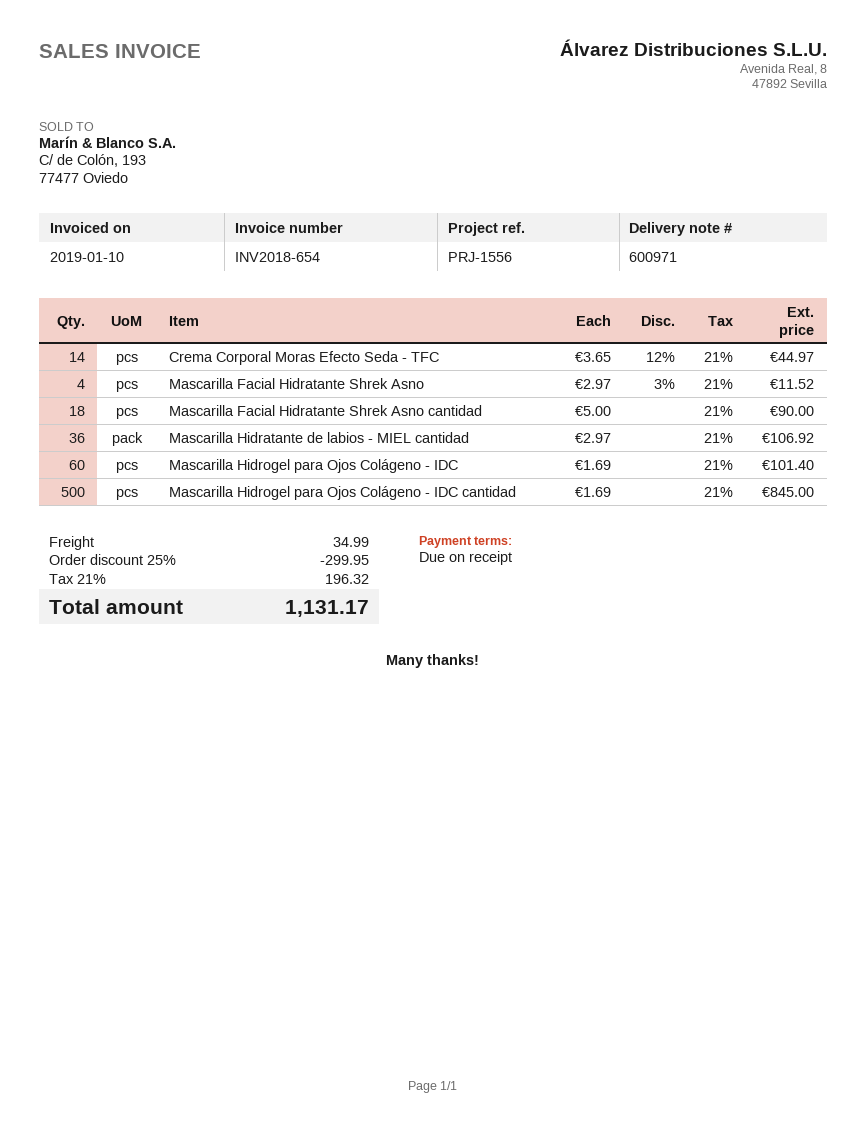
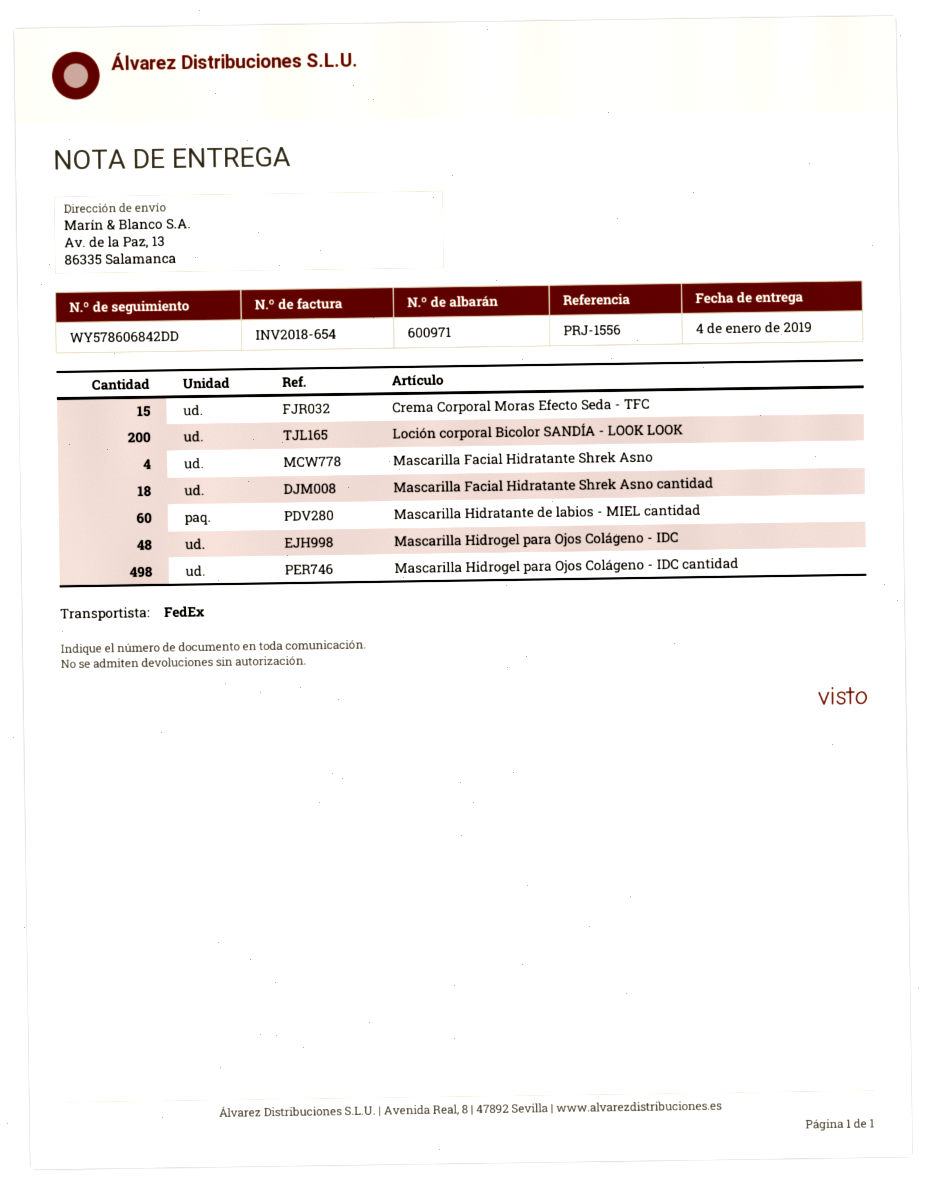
Crema Corporal Moras Efecto Seda - TFC: 14 -> 15
Mascarilla Hidratante de labios - MIEL cantidad: 36 -> 60
Mascarilla Hidrogel para Ojos Colágeno - IDC: 60 -> 48
Mascarilla Hidrogel para Ojos Colágeno - IDC cantidad: 500 -> 498
Loción corporal Bicolor SANDÍA - LOOK LOOK: none -> 200

